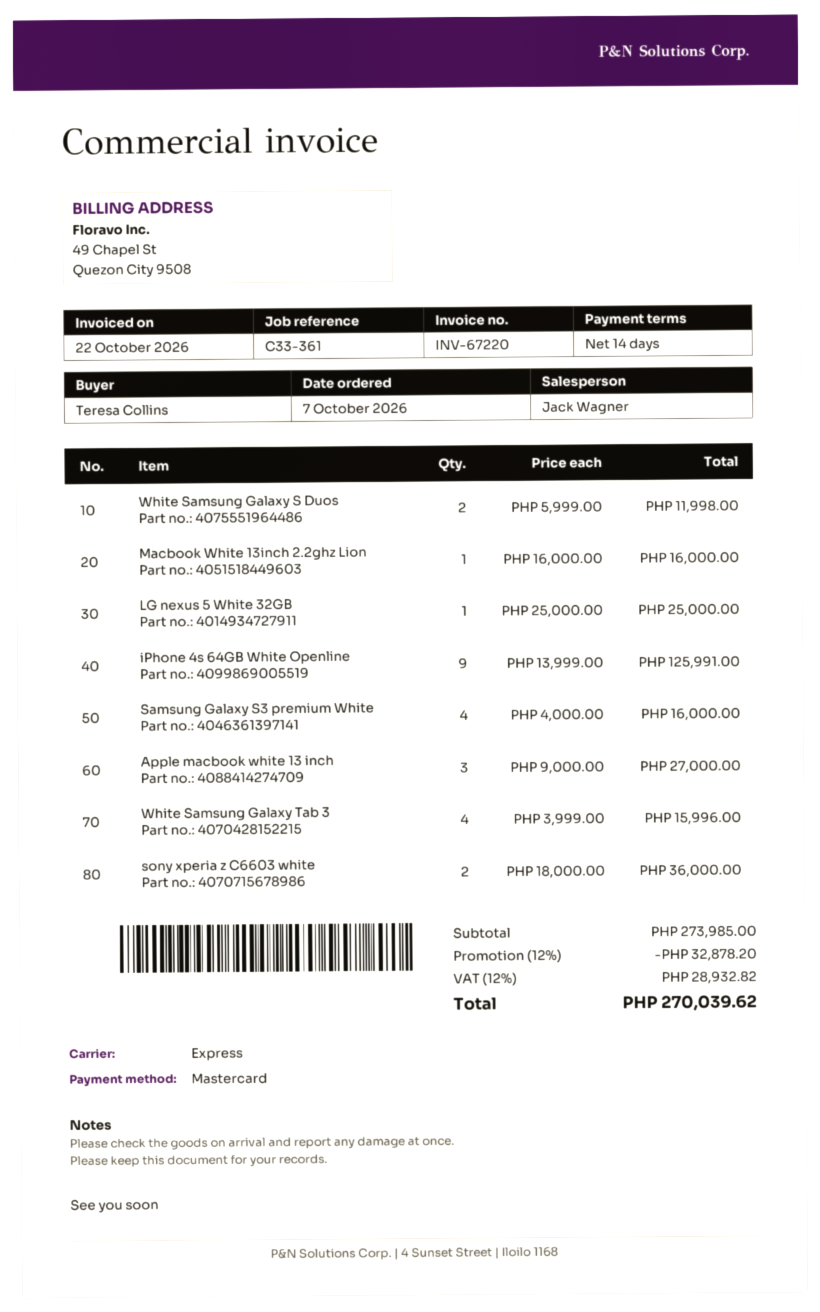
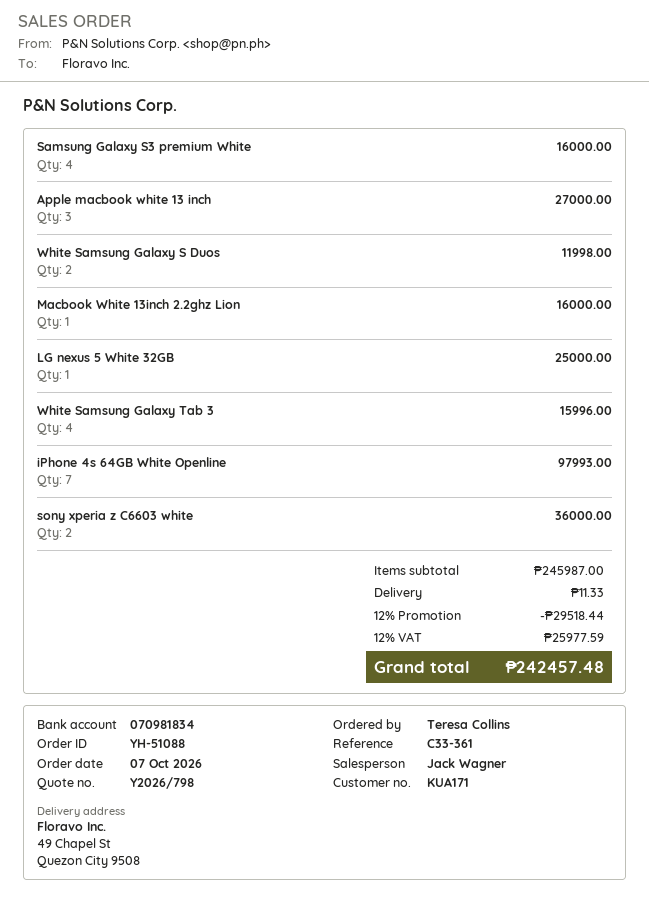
iPhone 4s 64GB White Openline: 9 for 125991.00 -> 7 for 97993.00
subtotal: 273985.00 -> 245987.00
discount: 12% = 32878.20 -> 12% = 29518.44
shipping: none -> 11.33
tax: 12% = 28932.82 -> 12% = 25977.59
total: 270039.62 -> 242457.48

